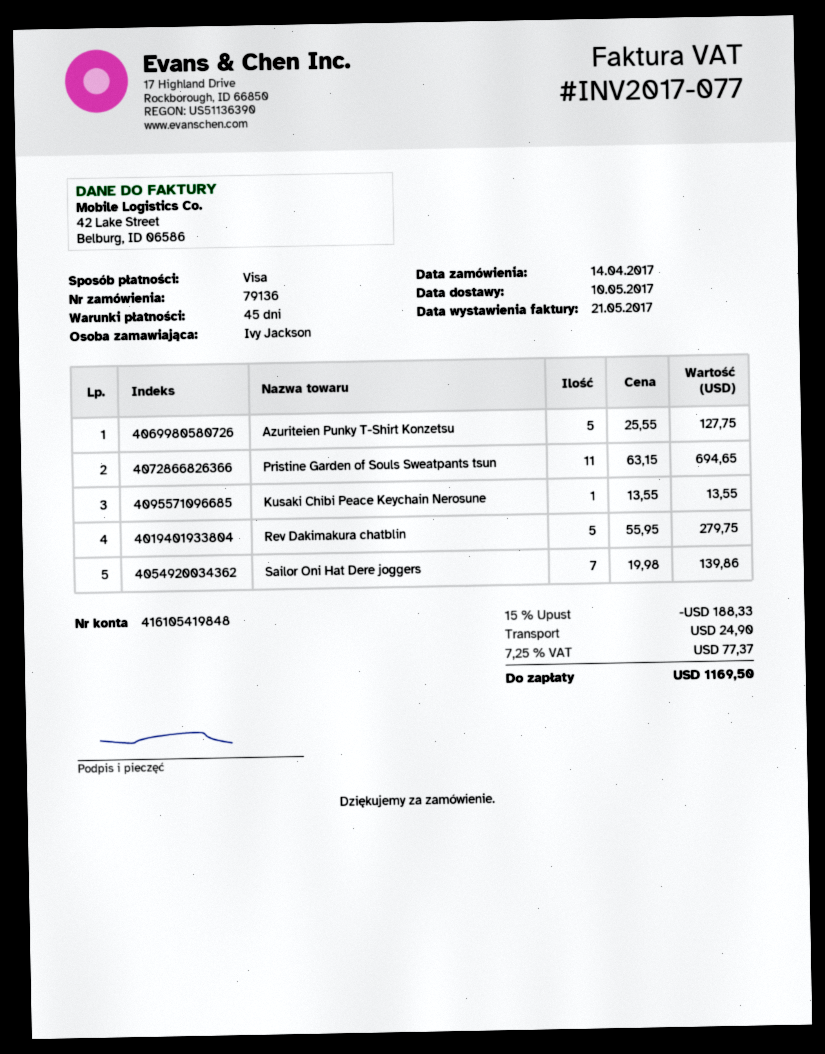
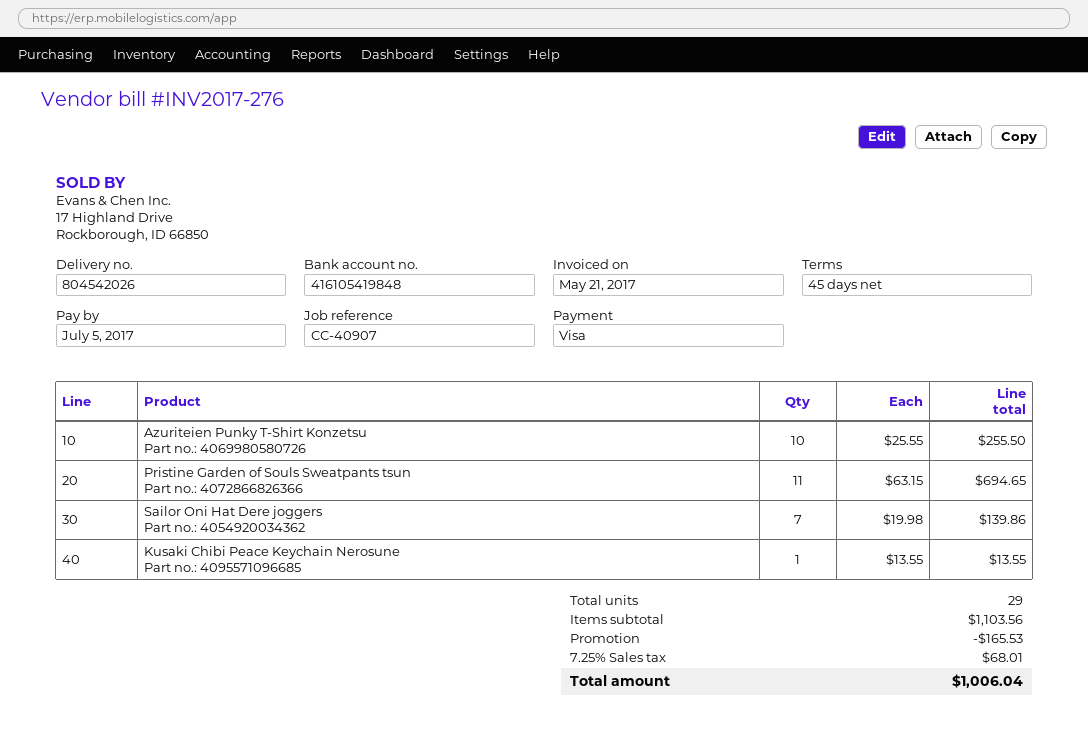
invoice number: INV2017-077 -> INV2017-276
Azuriteien Punky T-Shirt Konzetsu: 5 x 25.55 = 127.75 -> 10 x 25.55 = 255.50
Rev Dakimakura chatblin: 5 x 55.95 = 279.75 -> none
discount: 188.33 -> 165.53
shipping: 24.90 -> none
tax: 7.25% = 77.37 -> 7.25% = 68.01
total: 1169.50 -> 1006.04

